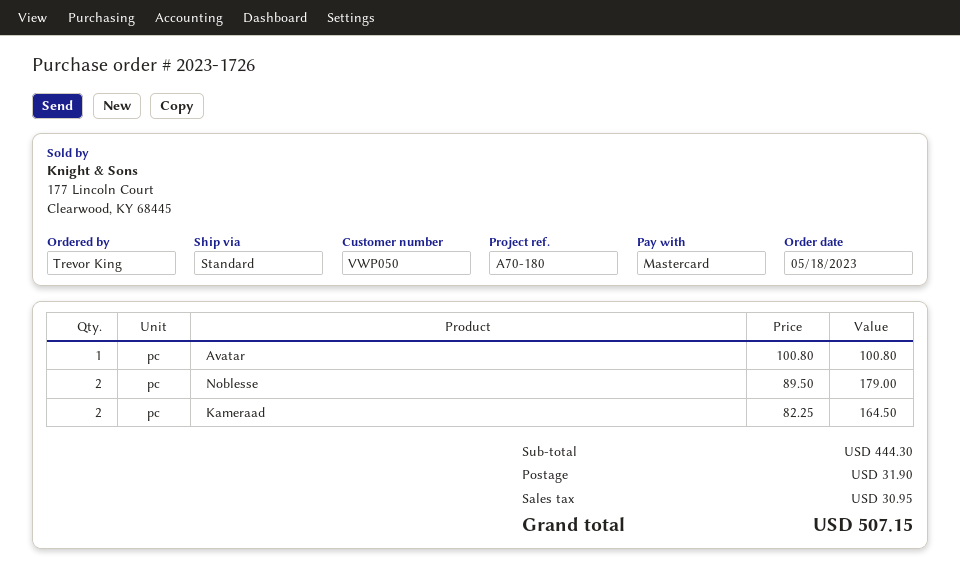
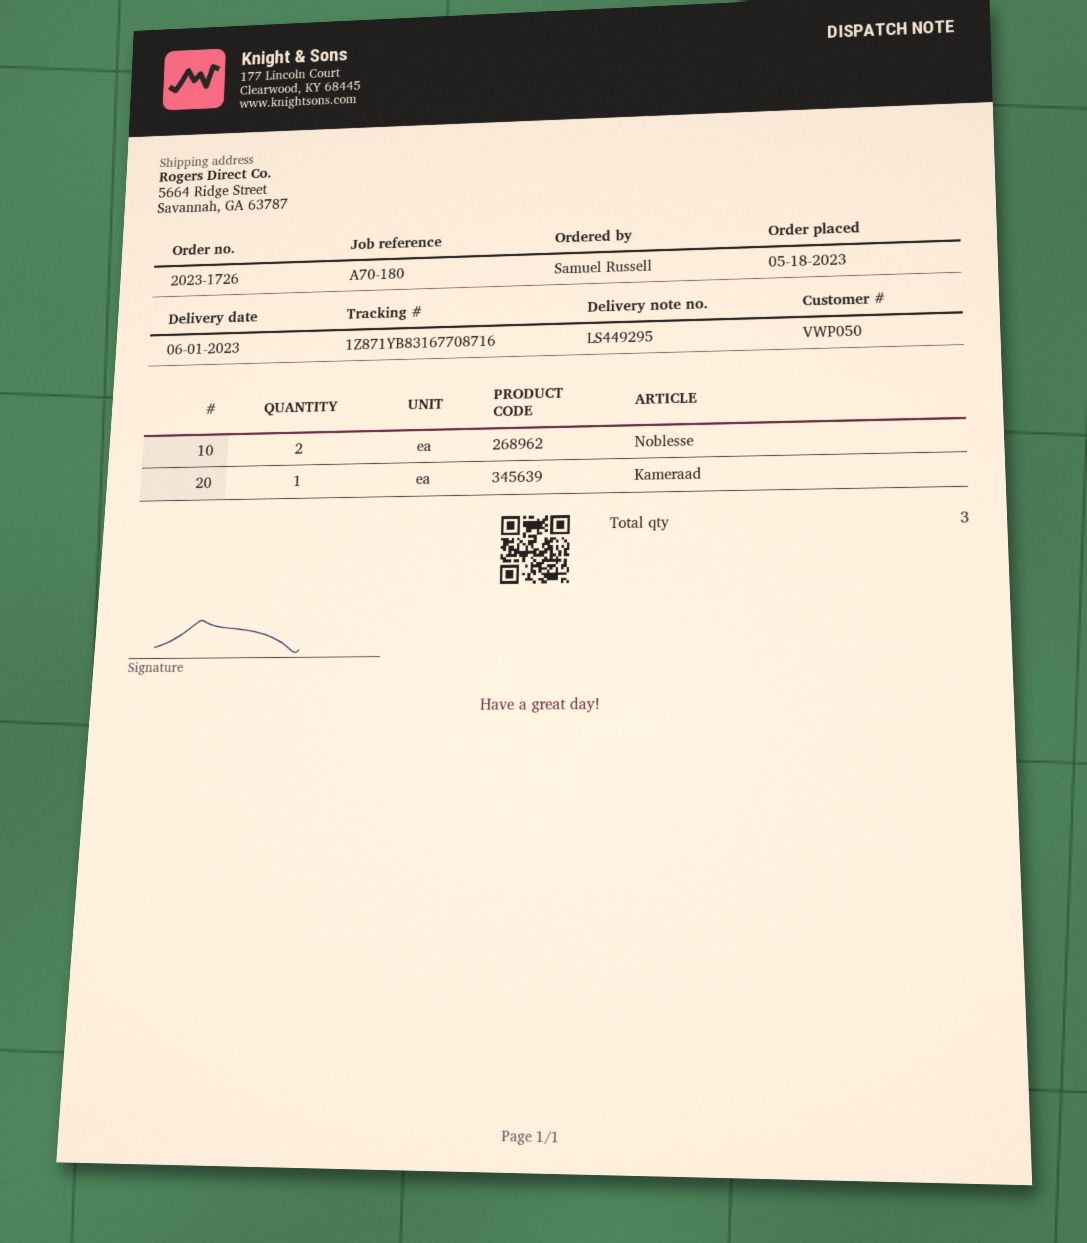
ordered by: Trevor King -> Samuel Russell
Avatar: 1 -> none
Kameraad: 2 -> 1

